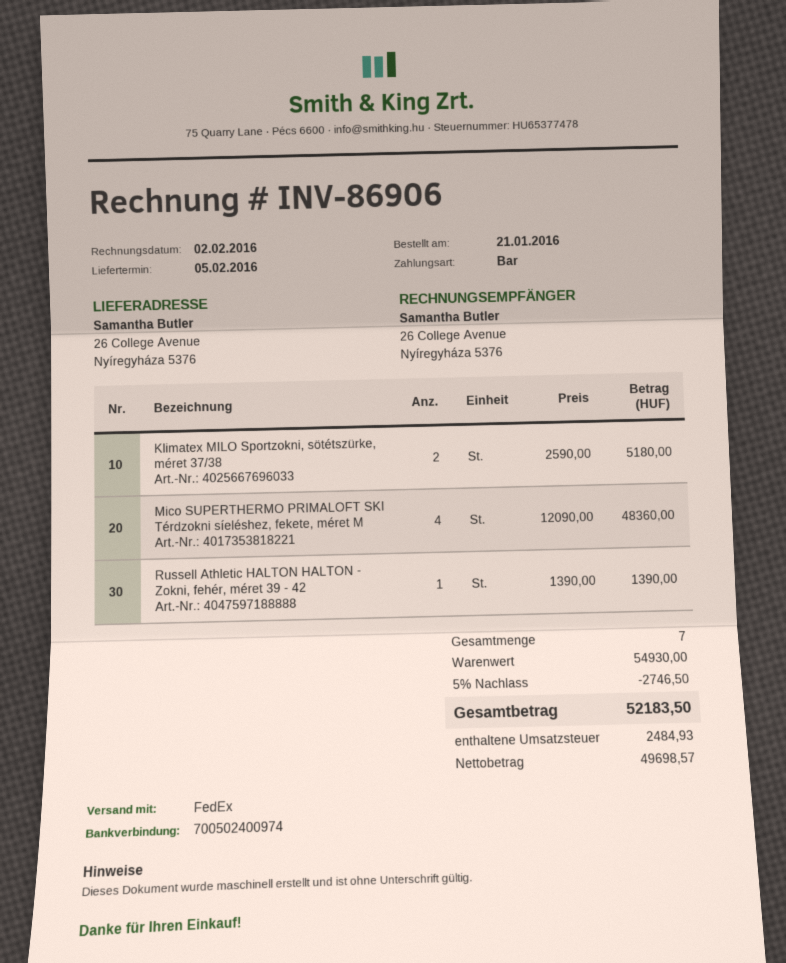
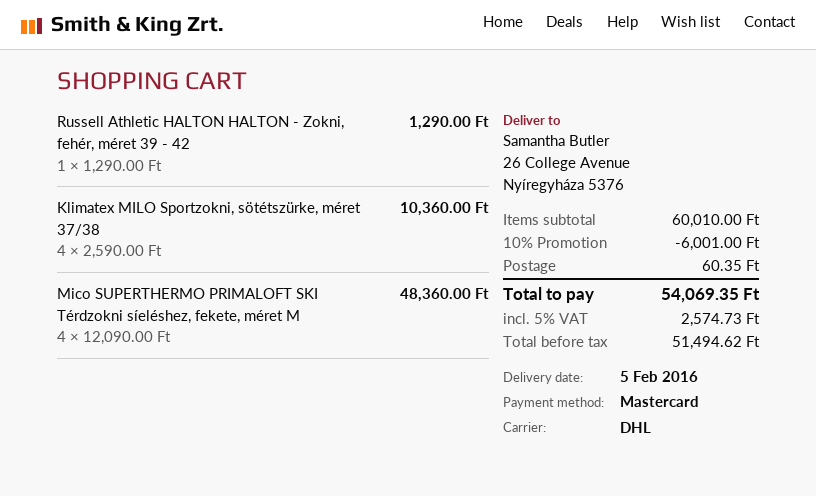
payment method: cash -> Mastercard
shipping method: FedEx -> DHL
Klimatex MILO Sportzokni, sötétszürke, méret 37/38: 2 x 2590.00 = 5180.00 -> 4 x 2590.00 = 10360.00
Russell Athletic HALTON HALTON - Zokni, fehér, méret 39 - 42: 1 x 1390.00 = 1390.00 -> 1 x 1290.00 = 1290.00
subtotal: 54930.00 -> 60010.00
discount: 5% = 2746.50 -> 10% = 6001.00
shipping: none -> 60.35
net: 49698.57 -> 51494.62
tax: 2484.93 -> 2574.73
total: 52183.50 -> 54069.35

